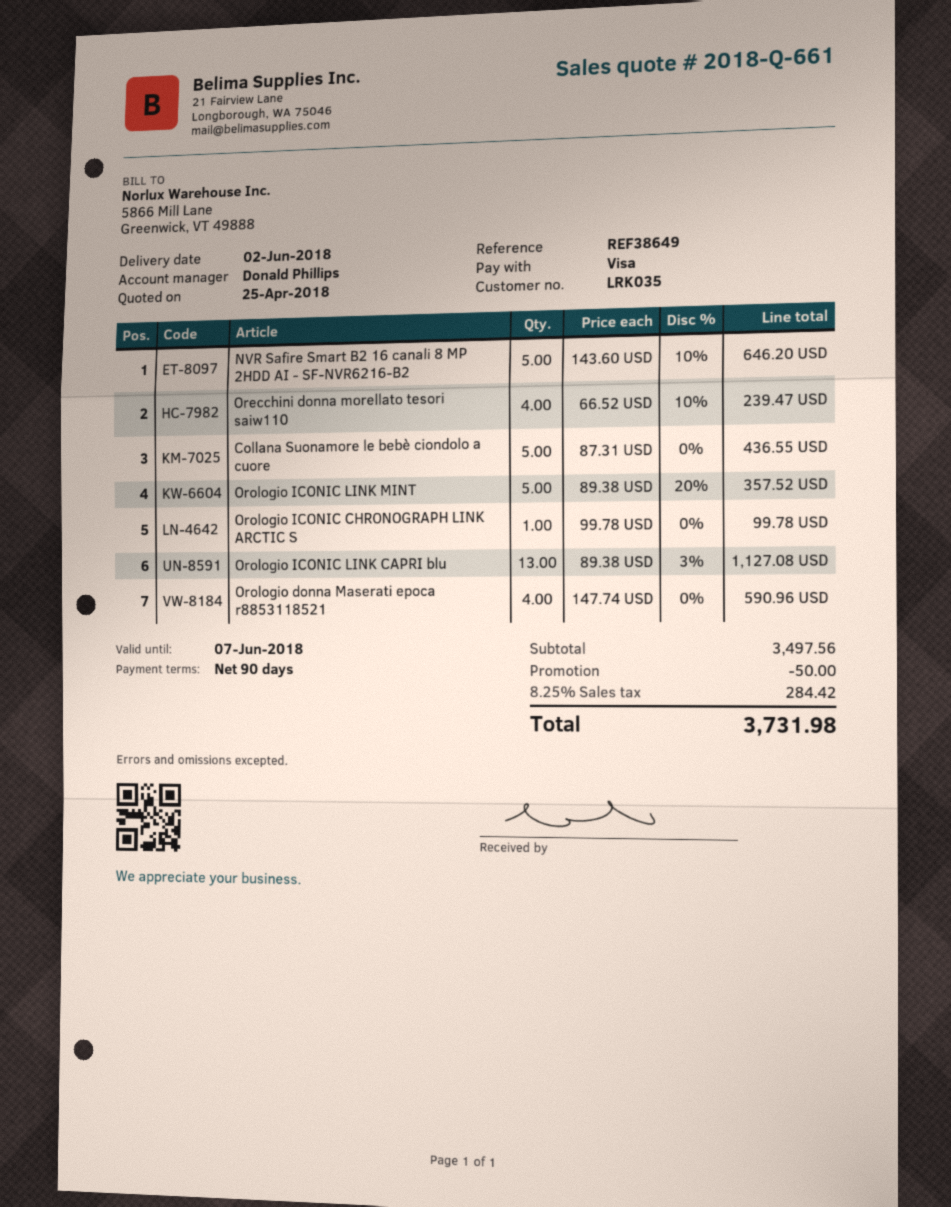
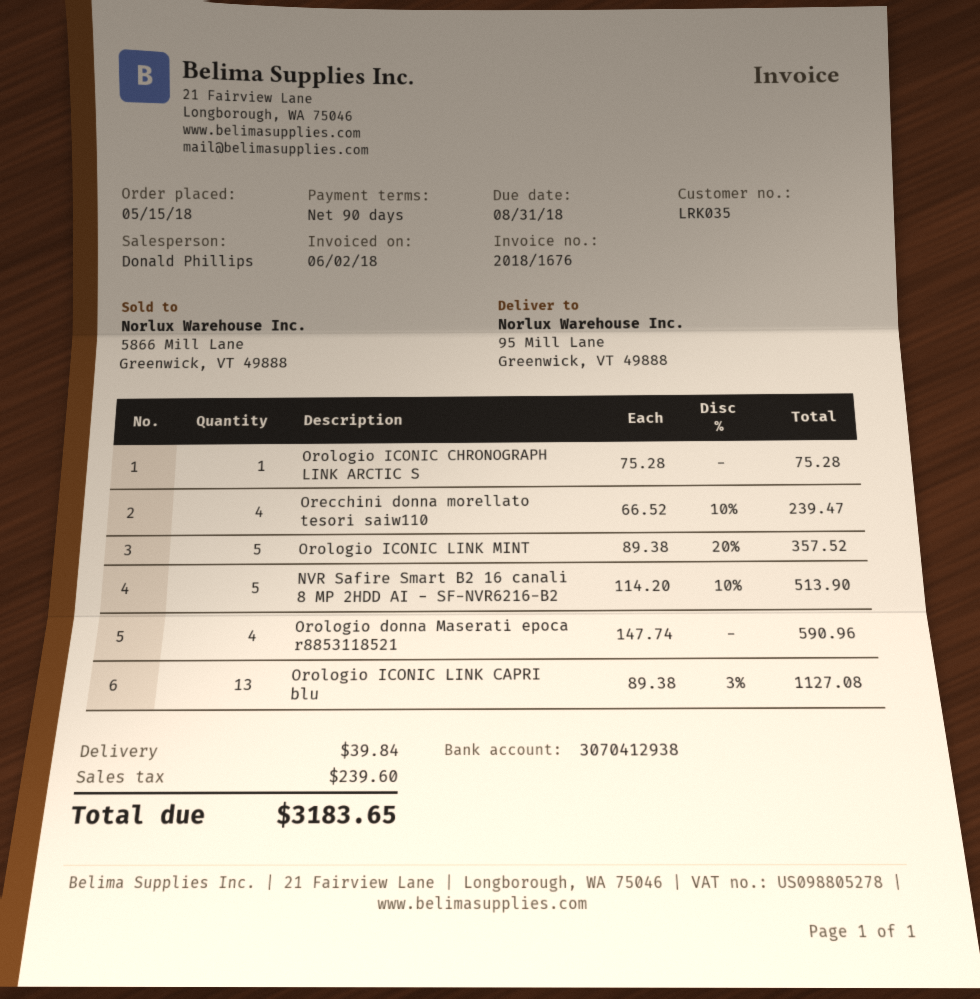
NVR Safire Smart B2 16 canali 8 MP 2HDD AI - SF-NVR6216-B2: 5 x 143.60 - 10% = 646.20 -> 5 x 114.20 - 10% = 513.90
Collana Suonamore le bebè ciondolo a cuore: 5 x 87.31 = 436.55 -> none
Orologio ICONIC CHRONOGRAPH LINK ARCTIC S: 1 x 99.78 = 99.78 -> 1 x 75.28 = 75.28
discount: 50.00 -> none
shipping: none -> 39.84
tax: 284.42 -> 239.60
total: 3731.98 -> 3183.65

